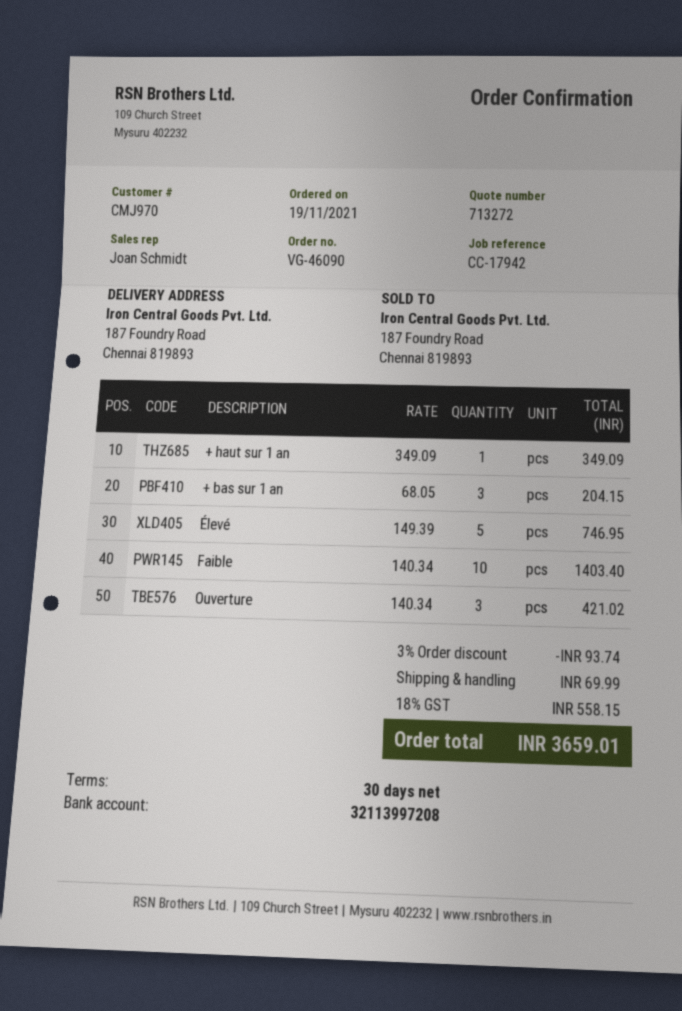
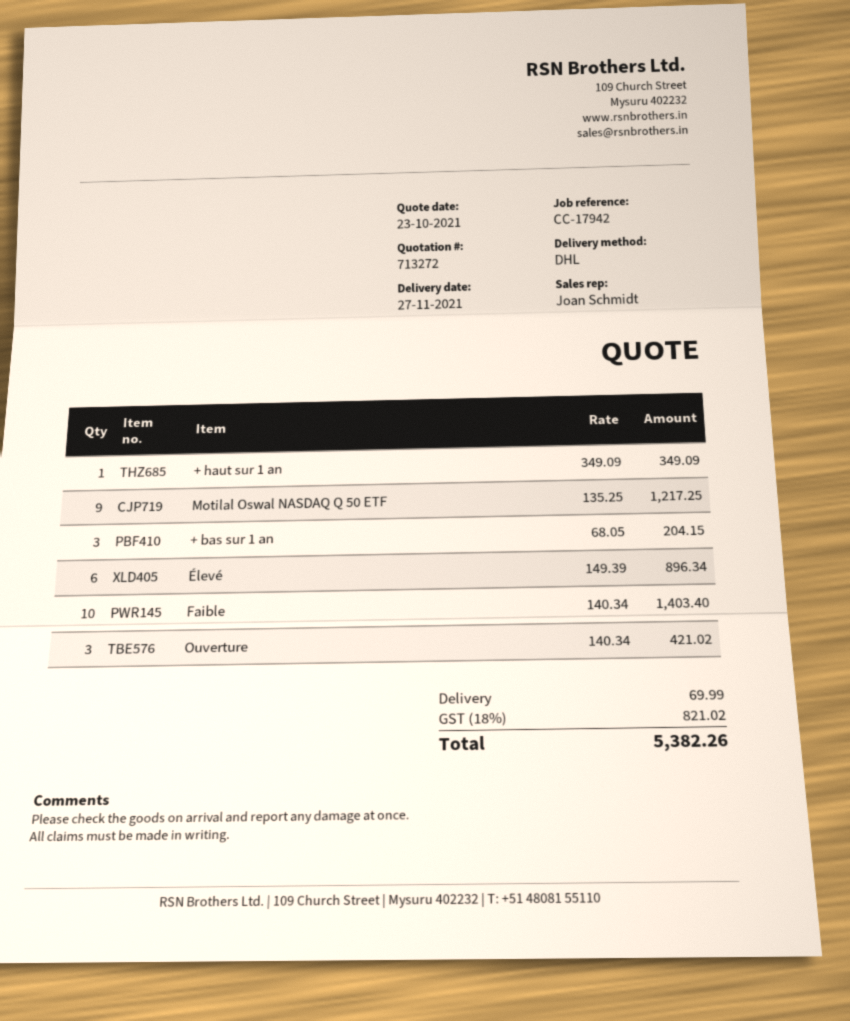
Élevé: 5 x 149.39 = 746.95 -> 6 x 149.39 = 896.34
Motilal Oswal NASDAQ Q 50 ETF: none -> 9 x 135.25 = 1217.25
discount: 3% = 93.74 -> none
tax: 18% = 558.15 -> 18% = 821.02
total: 3659.01 -> 5382.26

